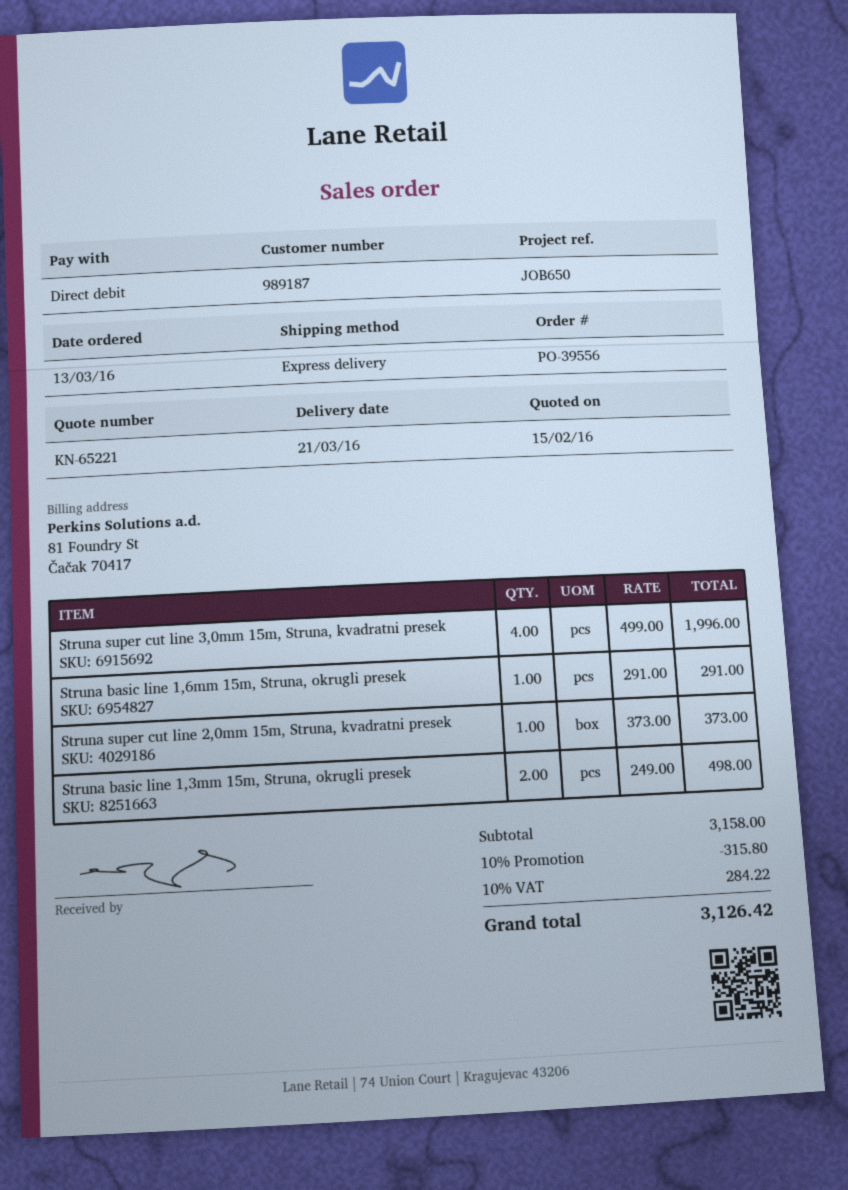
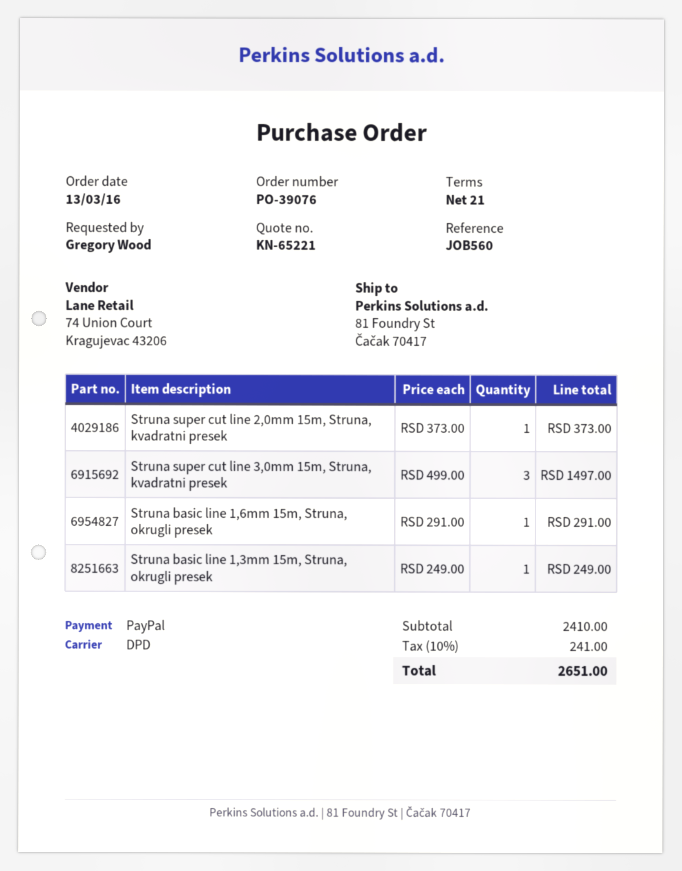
order number: PO-39556 -> PO-39076
reference: JOB650 -> JOB560
payment method: direct debit -> PayPal
shipping method: express -> DPD
Struna super cut line 3,0mm 15m, Struna, kvadratni presek: 4 x 499.00 = 1996.00 -> 3 x 499.00 = 1497.00
Struna basic line 1,3mm 15m, Struna, okrugli presek: 2 x 249.00 = 498.00 -> 1 x 249.00 = 249.00
subtotal: 3158.00 -> 2410.00
discount: 10% = 315.80 -> none
tax: 10% = 284.22 -> 10% = 241.00
total: 3126.42 -> 2651.00

